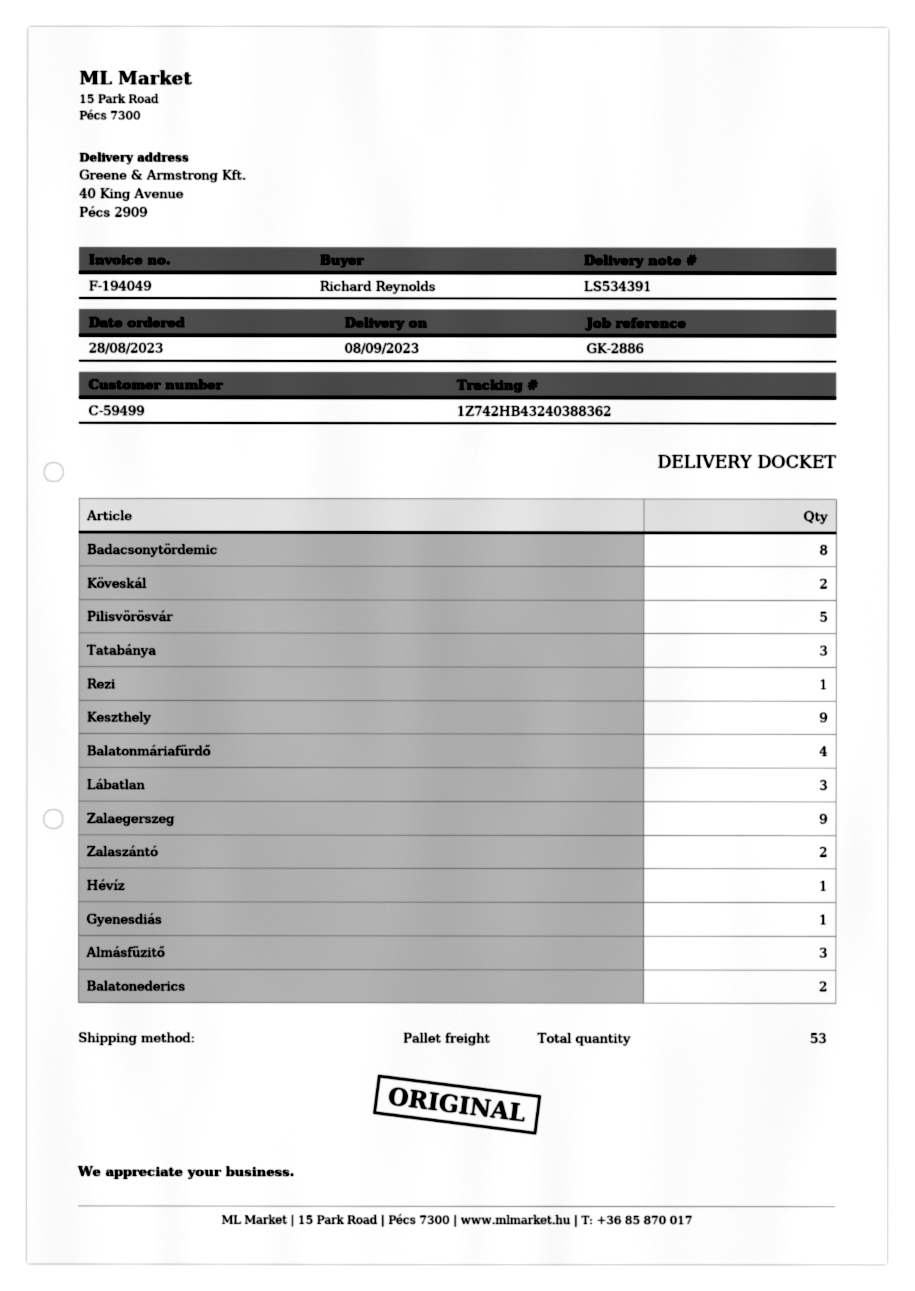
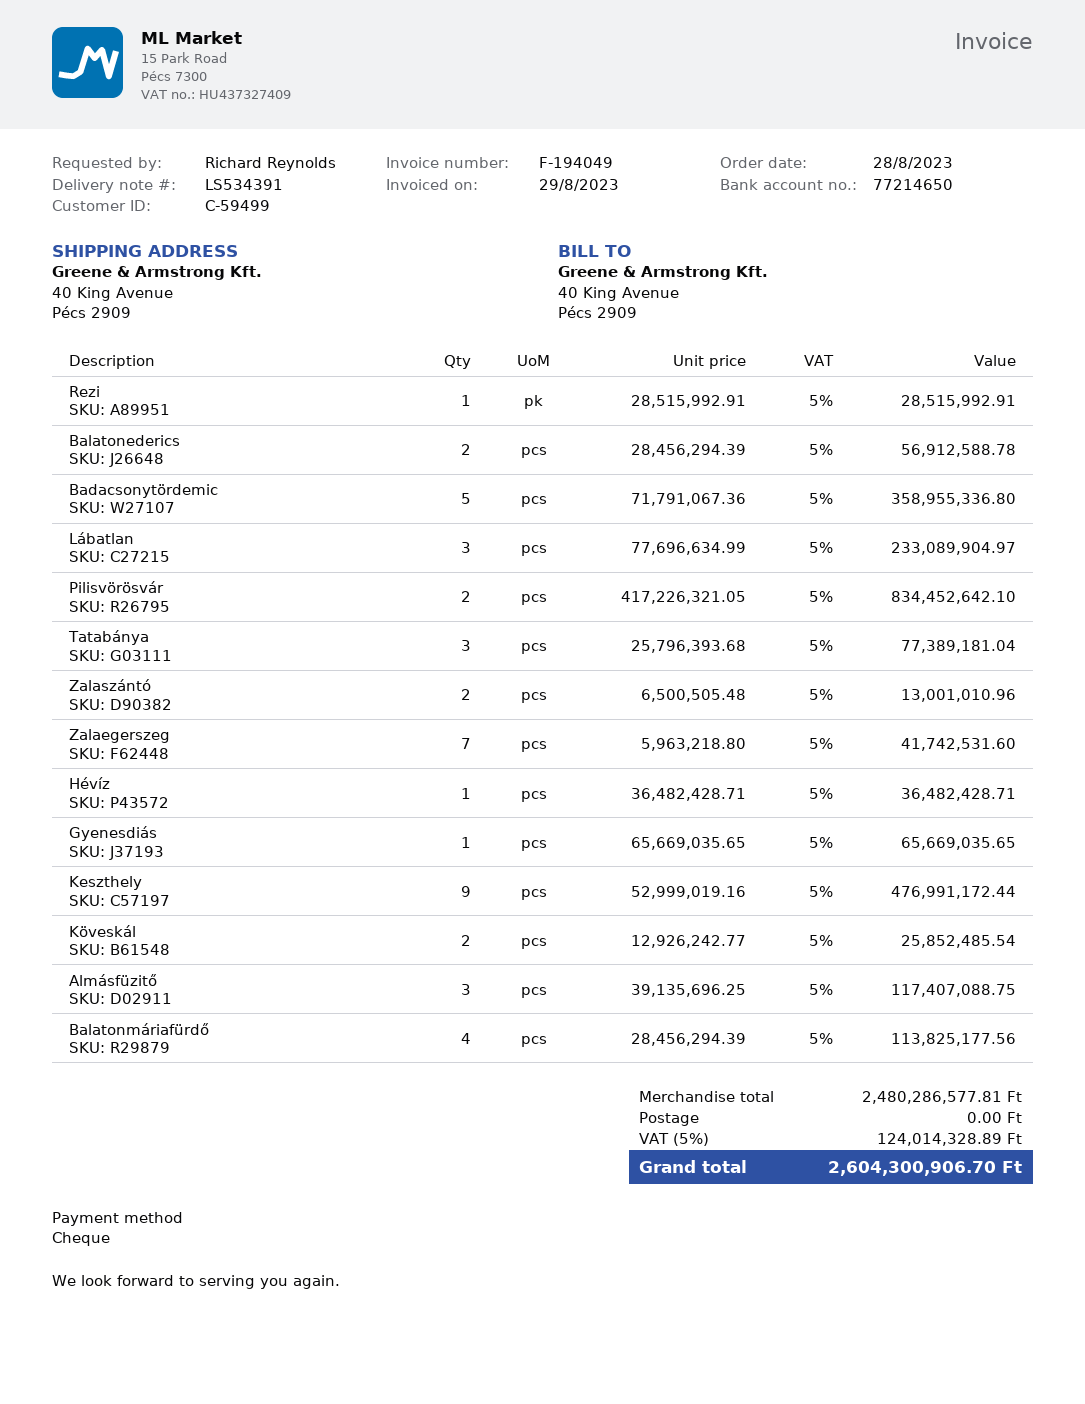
Badacsonytördemic: 8 -> 5
Pilisvörösvár: 5 -> 2
Zalaegerszeg: 9 -> 7

